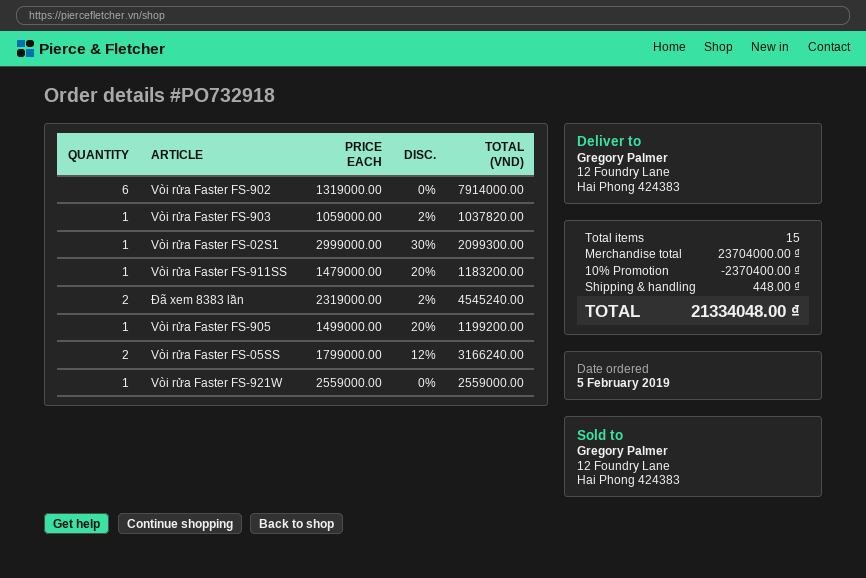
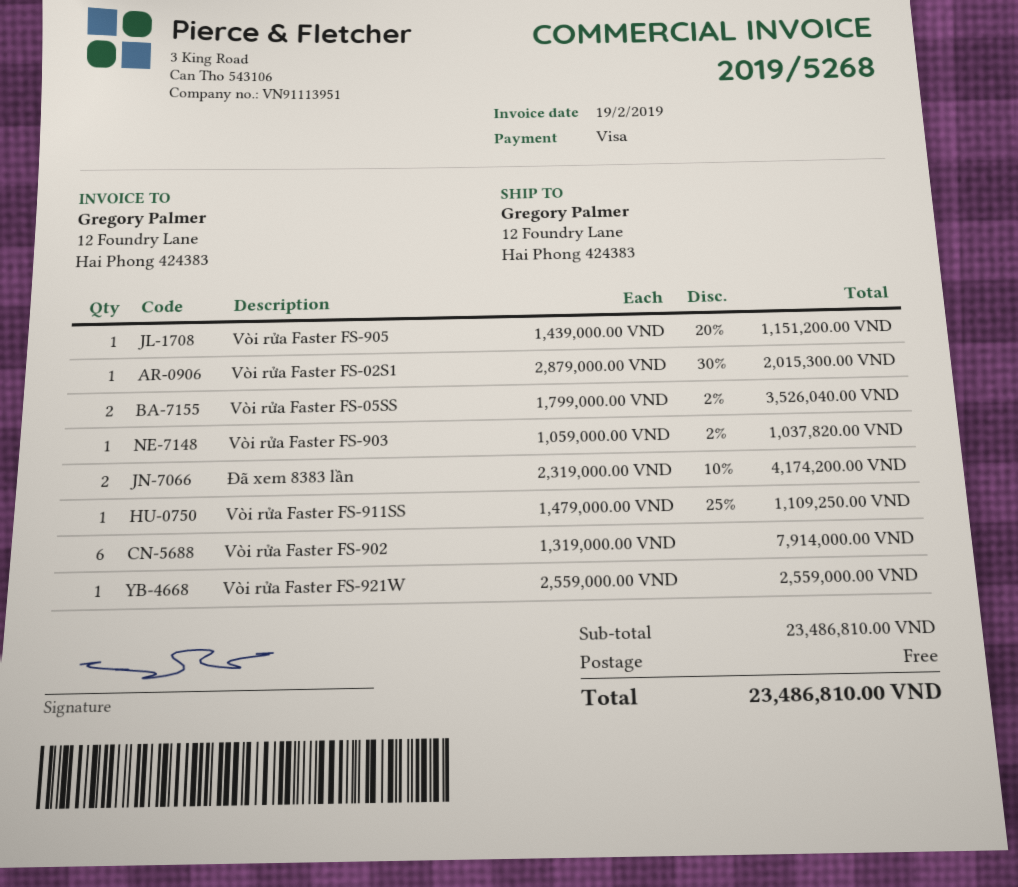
Vòi rửa Faster FS-02S1: 1 x 2999000.00 - 30% = 2099300.00 -> 1 x 2879000.00 - 30% = 2015300.00
Vòi rửa Faster FS-911SS: 1 x 1479000.00 - 20% = 1183200.00 -> 1 x 1479000.00 - 25% = 1109250.00
Đã xem 8383 lần: 2 x 2319000.00 - 2% = 4545240.00 -> 2 x 2319000.00 - 10% = 4174200.00
Vòi rửa Faster FS-905: 1 x 1499000.00 - 20% = 1199200.00 -> 1 x 1439000.00 - 20% = 1151200.00
Vòi rửa Faster FS-05SS: 2 x 1799000.00 - 12% = 3166240.00 -> 2 x 1799000.00 - 2% = 3526040.00
subtotal: 23704000.00 -> 23486810.00
discount: 10% = 2370400.00 -> none
shipping: 448.00 -> 0.00
total: 21334048.00 -> 23486810.00

